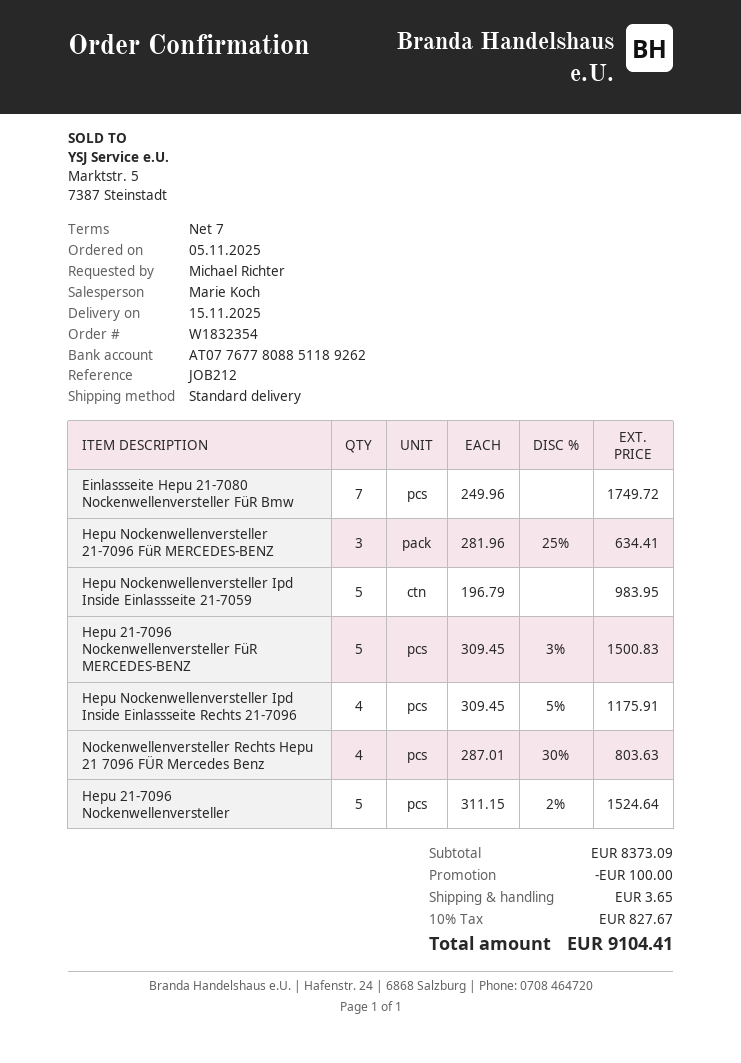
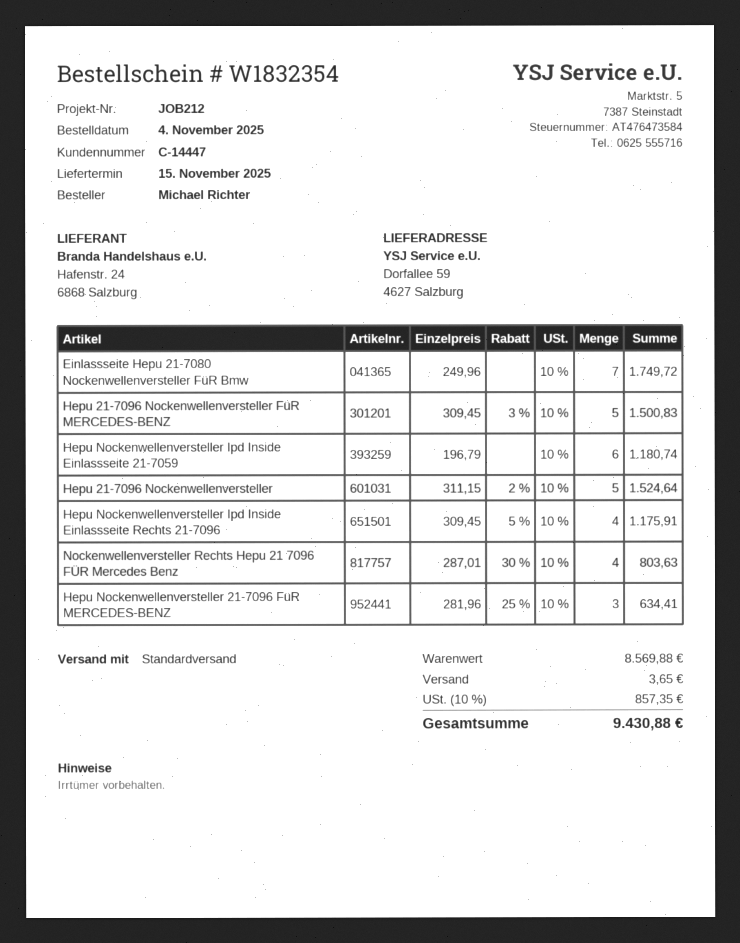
order date: 2025-11-05 -> 2025-11-04
Hepu Nockenwellenversteller Ipd Inside Einlassseite 21-7059: 5 x 196.79 = 983.95 -> 6 x 196.79 = 1180.74
subtotal: 8373.09 -> 8569.88
discount: 100.00 -> none
tax: 10% = 827.67 -> 10% = 857.35
total: 9104.41 -> 9430.88

